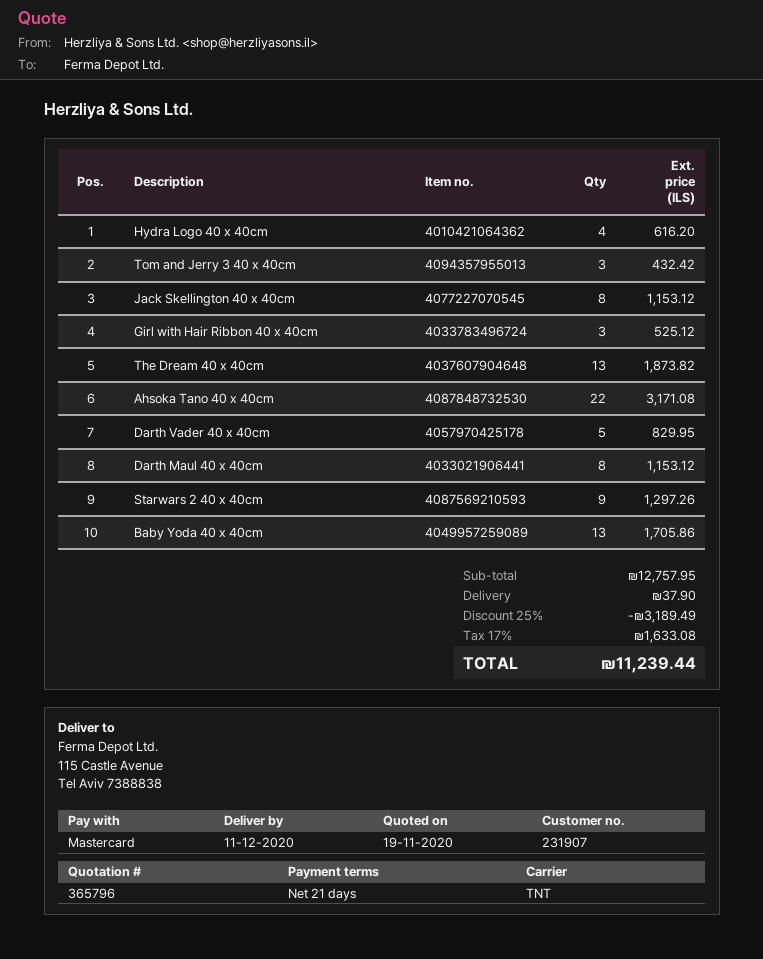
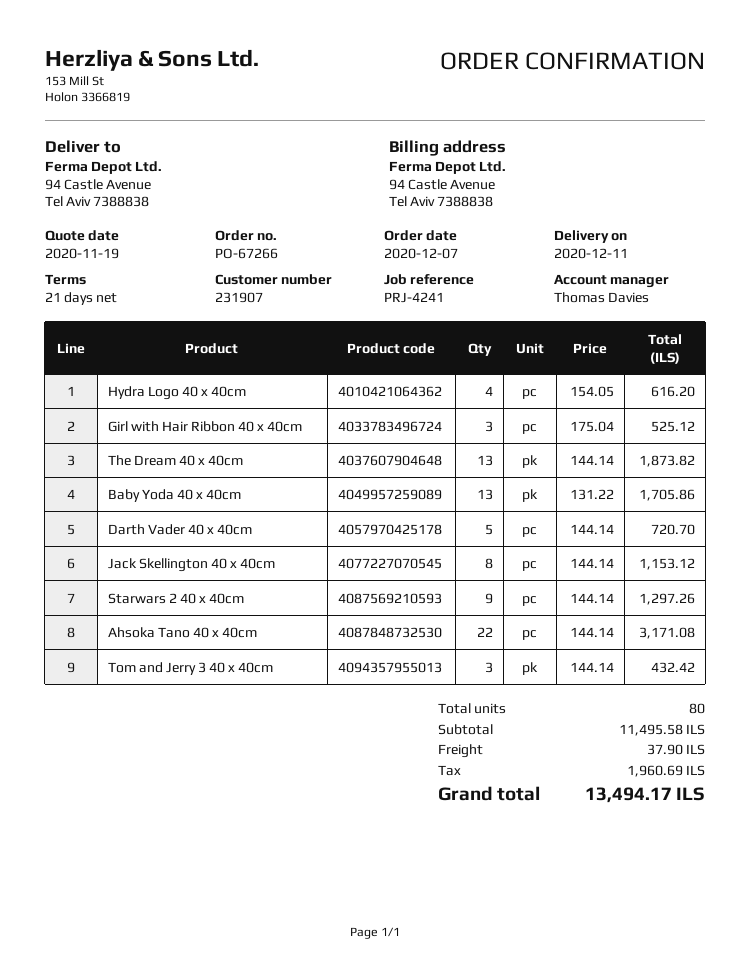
ship to: 115 Castle Avenue, Tel Aviv 7388838 -> 94 Castle Avenue, Tel Aviv 7388838
Darth Vader 40 x 40cm: 5 for 829.95 -> 5 for 720.70
Darth Maul 40 x 40cm: 8 for 1153.12 -> none
subtotal: 12757.95 -> 11495.58
discount: 25% = 3189.49 -> none
tax: 1633.08 -> 1960.69
total: 11239.44 -> 13494.17

